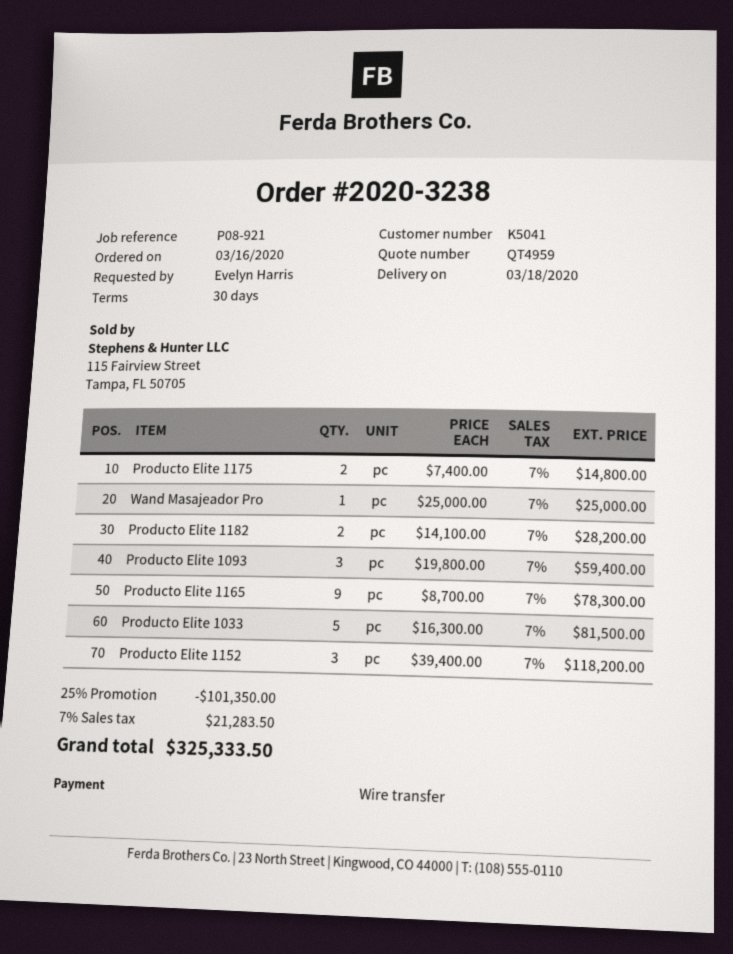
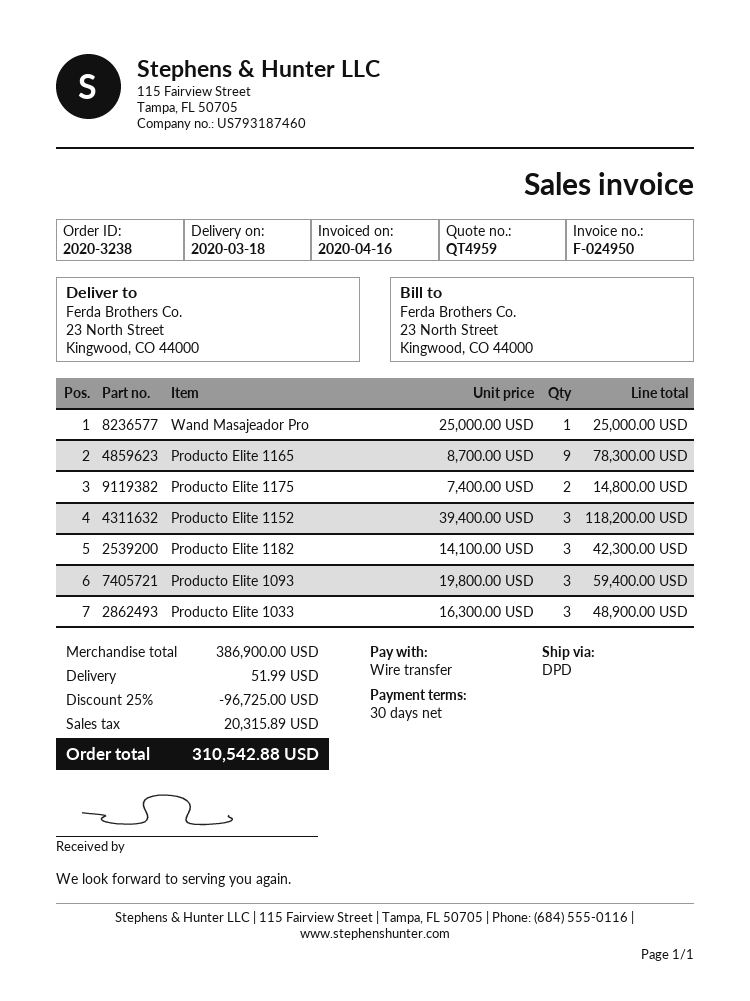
Producto Elite 1182: 2 x 14100.00 = 28200.00 -> 3 x 14100.00 = 42300.00
Producto Elite 1033: 5 x 16300.00 = 81500.00 -> 3 x 16300.00 = 48900.00
discount: 25% = 101350.00 -> 25% = 96725.00
shipping: none -> 51.99
tax: 21283.50 -> 20315.89
total: 325333.50 -> 310542.88

